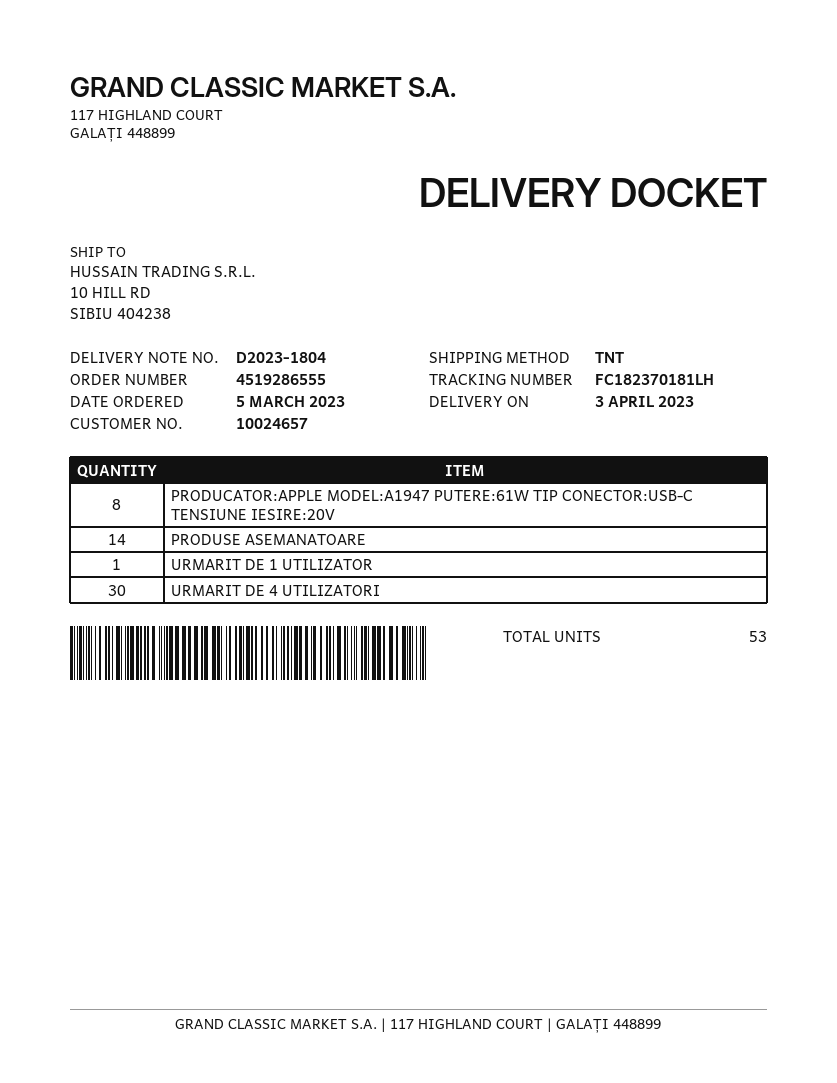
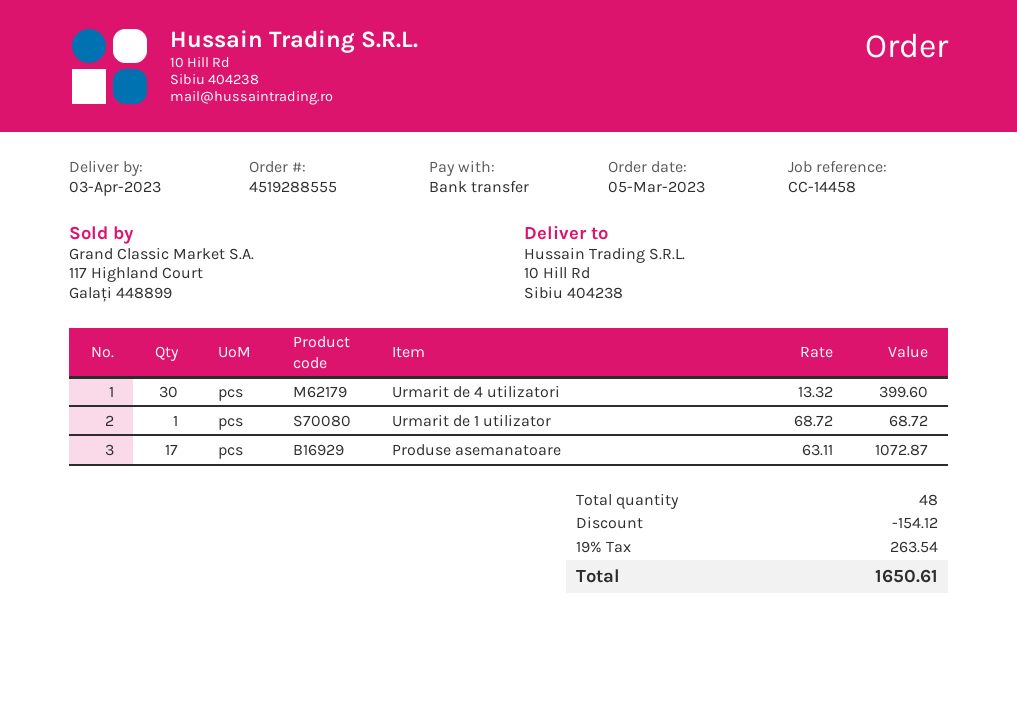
order number: 4519286555 -> 4519288555
PRODUCATOR:APPLE MODEL:A1947 PUTERE:61W TIP CONECTOR:USB-C TENSIUNE IESIRE:20V: 8 -> none
PRODUSE ASEMANATOARE: 14 -> 17
total quantity: 53 -> 48

